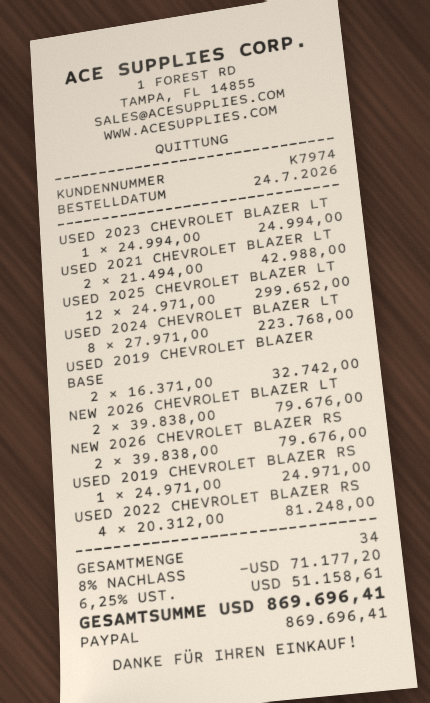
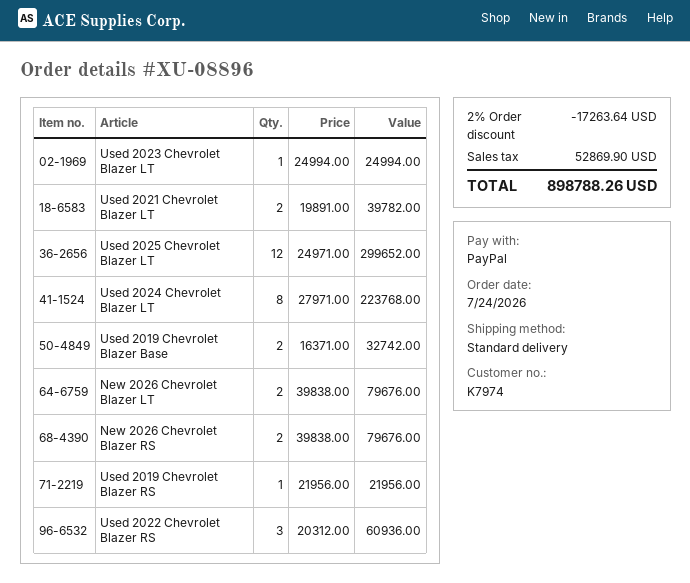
USED 2021 CHEVROLET BLAZER LT: 2 x 21494.00 = 42988.00 -> 2 x 19891.00 = 39782.00
USED 2019 CHEVROLET BLAZER RS: 1 x 24971.00 = 24971.00 -> 1 x 21956.00 = 21956.00
USED 2022 CHEVROLET BLAZER RS: 4 x 20312.00 = 81248.00 -> 3 x 20312.00 = 60936.00
discount: 8% = 71177.20 -> 2% = 17263.64
tax: 51158.61 -> 52869.90
total: 869696.41 -> 898788.26

